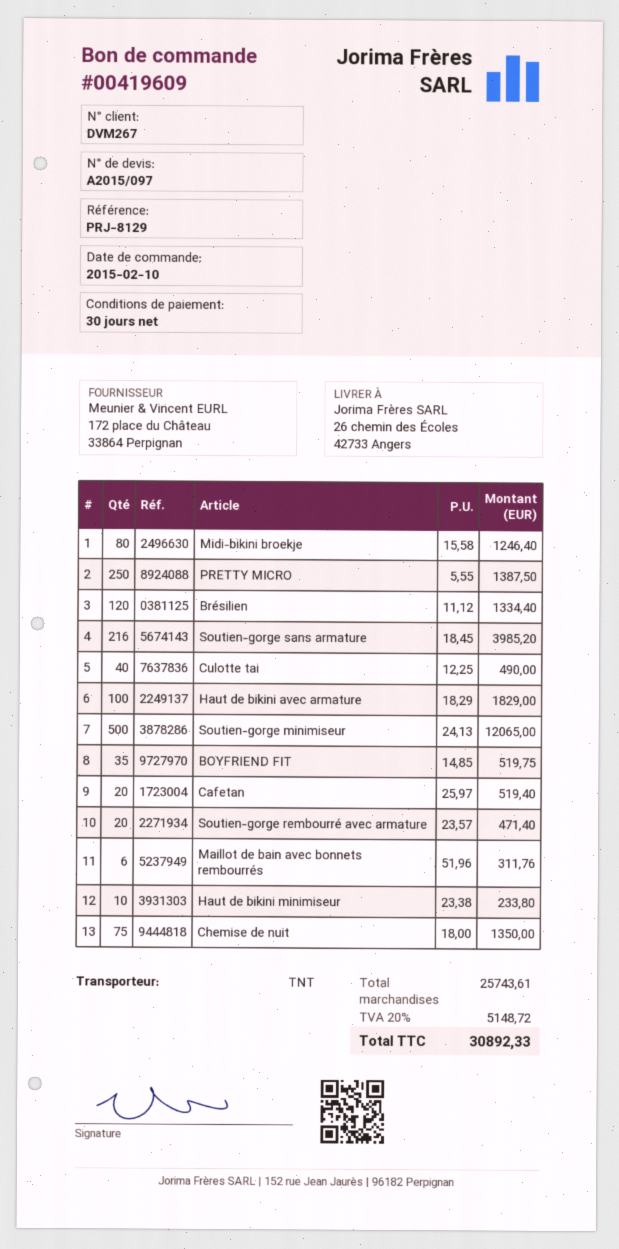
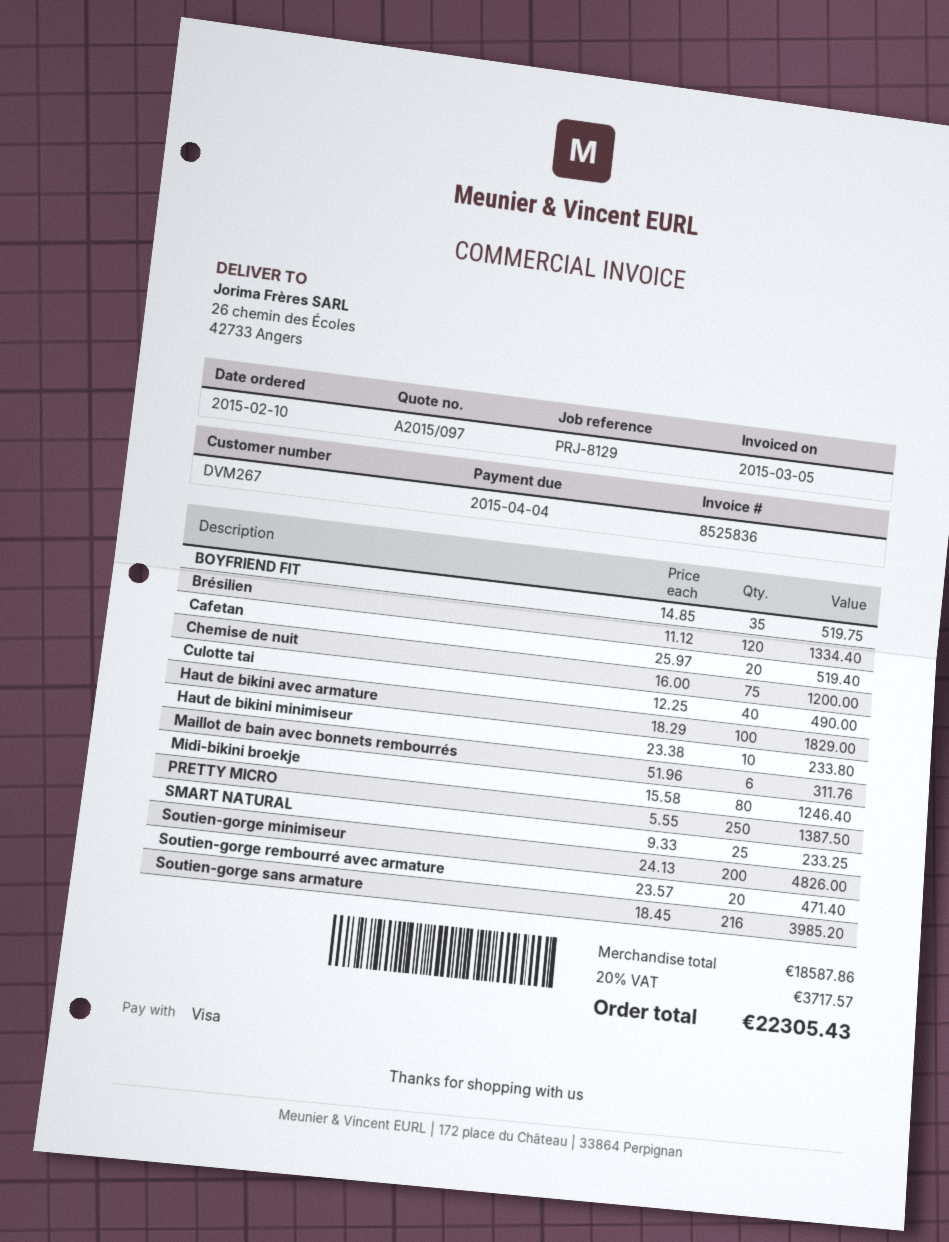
Soutien-gorge minimiseur: 500 x 24.13 = 12065.00 -> 200 x 24.13 = 4826.00
Chemise de nuit: 75 x 18.00 = 1350.00 -> 75 x 16.00 = 1200.00
SMART NATURAL: none -> 25 x 9.33 = 233.25
subtotal: 25743.61 -> 18587.86
tax: 20% = 5148.72 -> 20% = 3717.57
total: 30892.33 -> 22305.43

